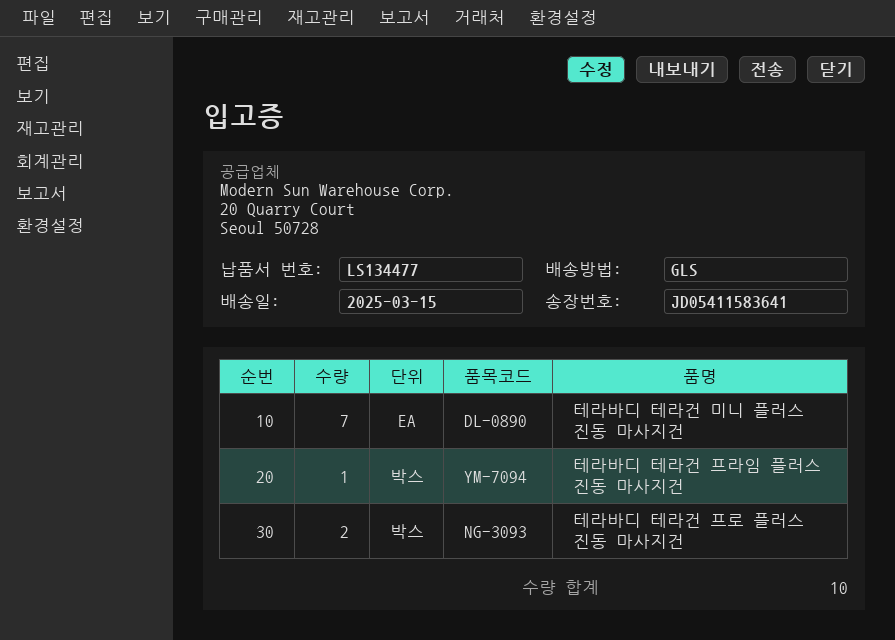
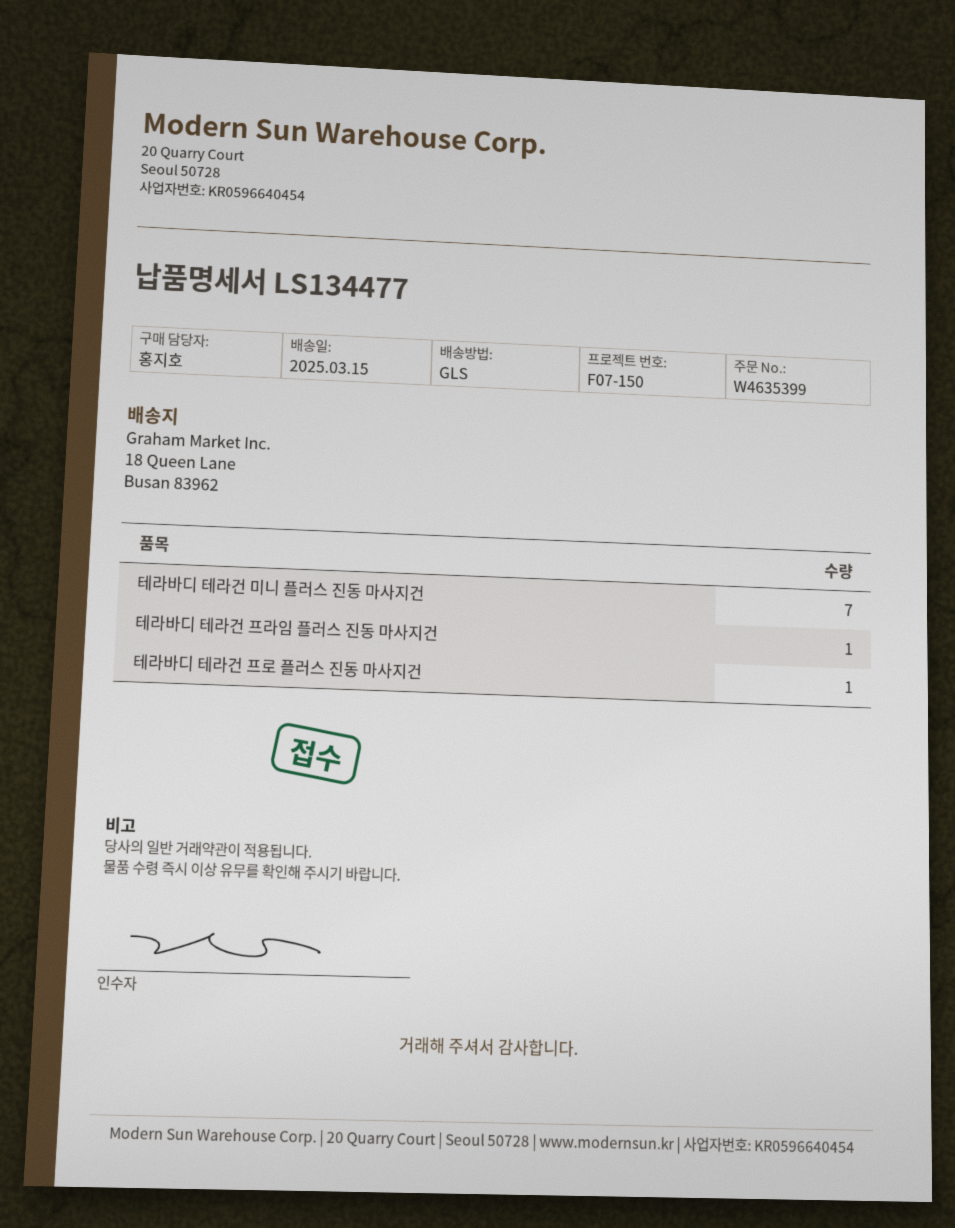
테라바디 테라건 프로 플러스 진동 마사지건: 2 -> 1

